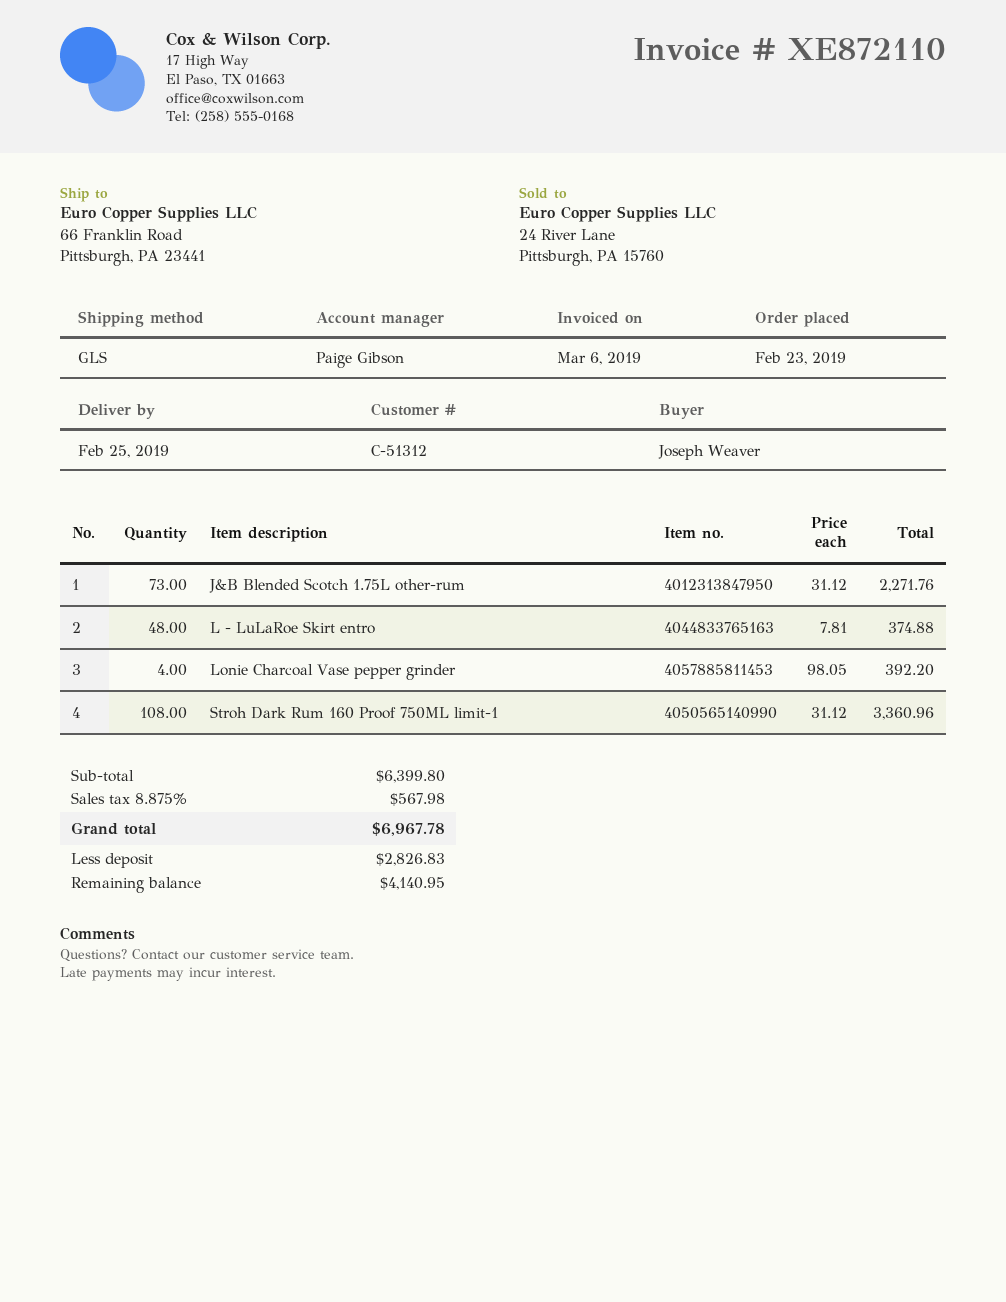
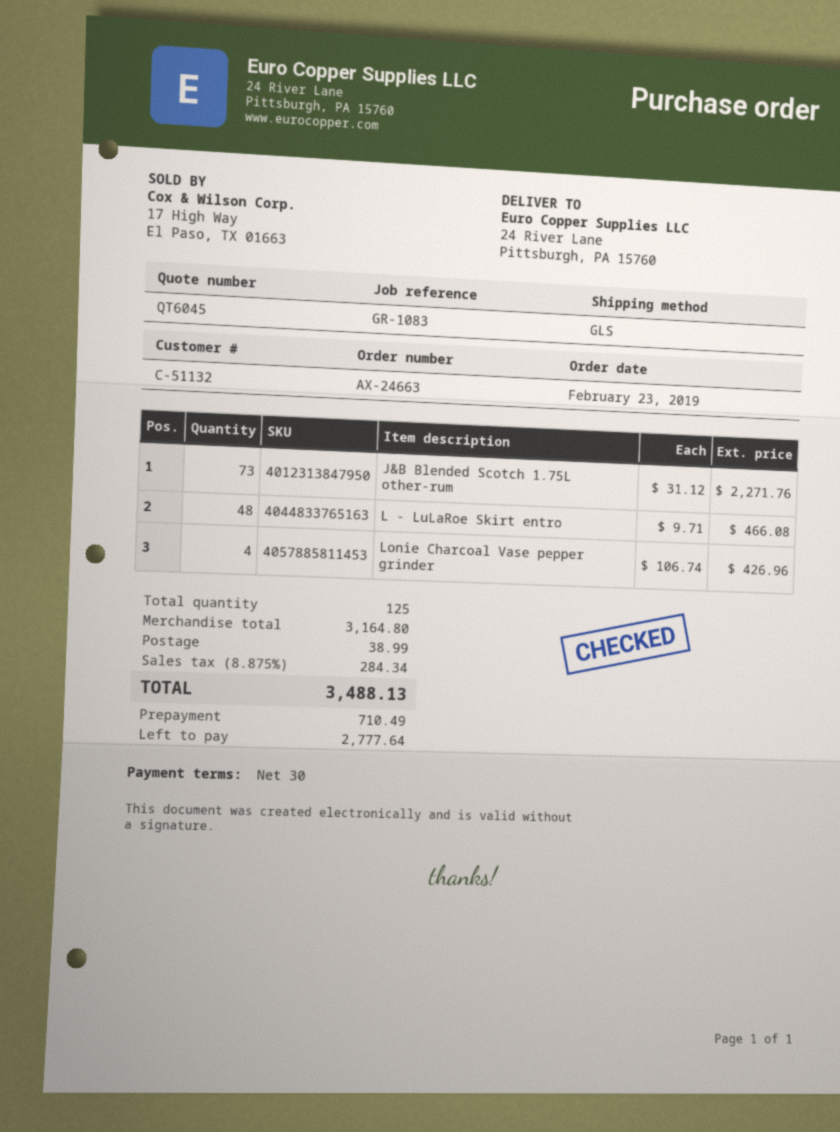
customer number: C-51312 -> C-51132
ship to: 66 Franklin Road, Pittsburgh, PA 23441 -> 24 River Lane, Pittsburgh, PA 15760
L - LuLaRoe Skirt entro: 48 x 7.81 = 374.88 -> 48 x 9.71 = 466.08
Lonie Charcoal Vase pepper grinder: 4 x 98.05 = 392.20 -> 4 x 106.74 = 426.96
Stroh Dark Rum 160 Proof 750ML limit-1: 108 x 31.12 = 3360.96 -> none
subtotal: 6399.80 -> 3164.80
shipping: none -> 38.99
tax: 8.875% = 567.98 -> 8.875% = 284.34
total: 6967.78 -> 3488.13
deposit: 2826.83 -> 710.49
balance: 4140.95 -> 2777.64

